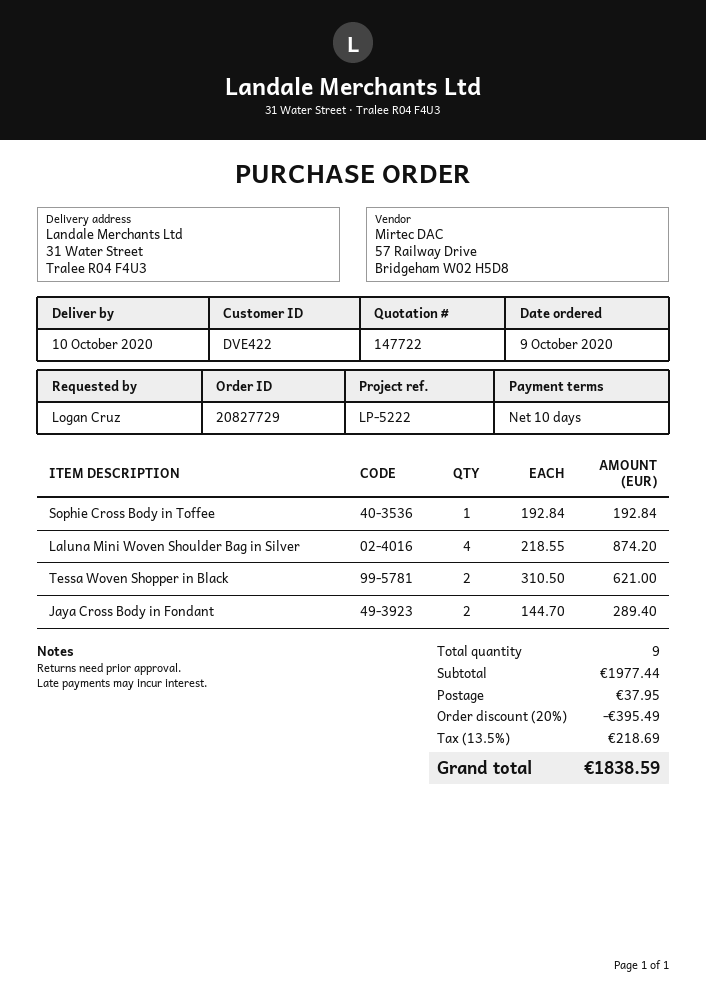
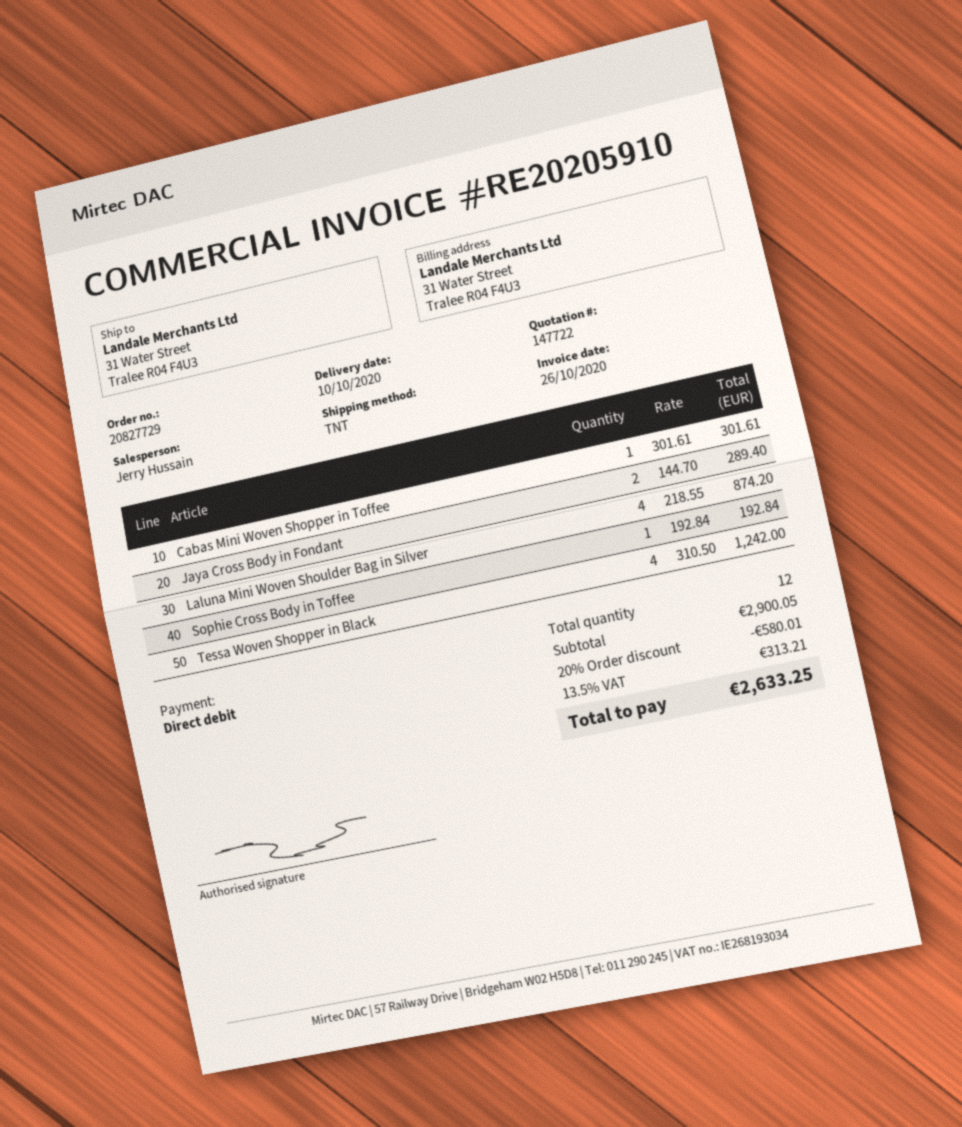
Tessa Woven Shopper in Black: 2 x 310.50 = 621.00 -> 4 x 310.50 = 1242.00
Cabas Mini Woven Shopper in Toffee: none -> 1 x 301.61 = 301.61
total quantity: 9 -> 12
subtotal: 1977.44 -> 2900.05
discount: 20% = 395.49 -> 20% = 580.01
shipping: 37.95 -> none
tax: 13.5% = 218.69 -> 13.5% = 313.21
total: 1838.59 -> 2633.25

